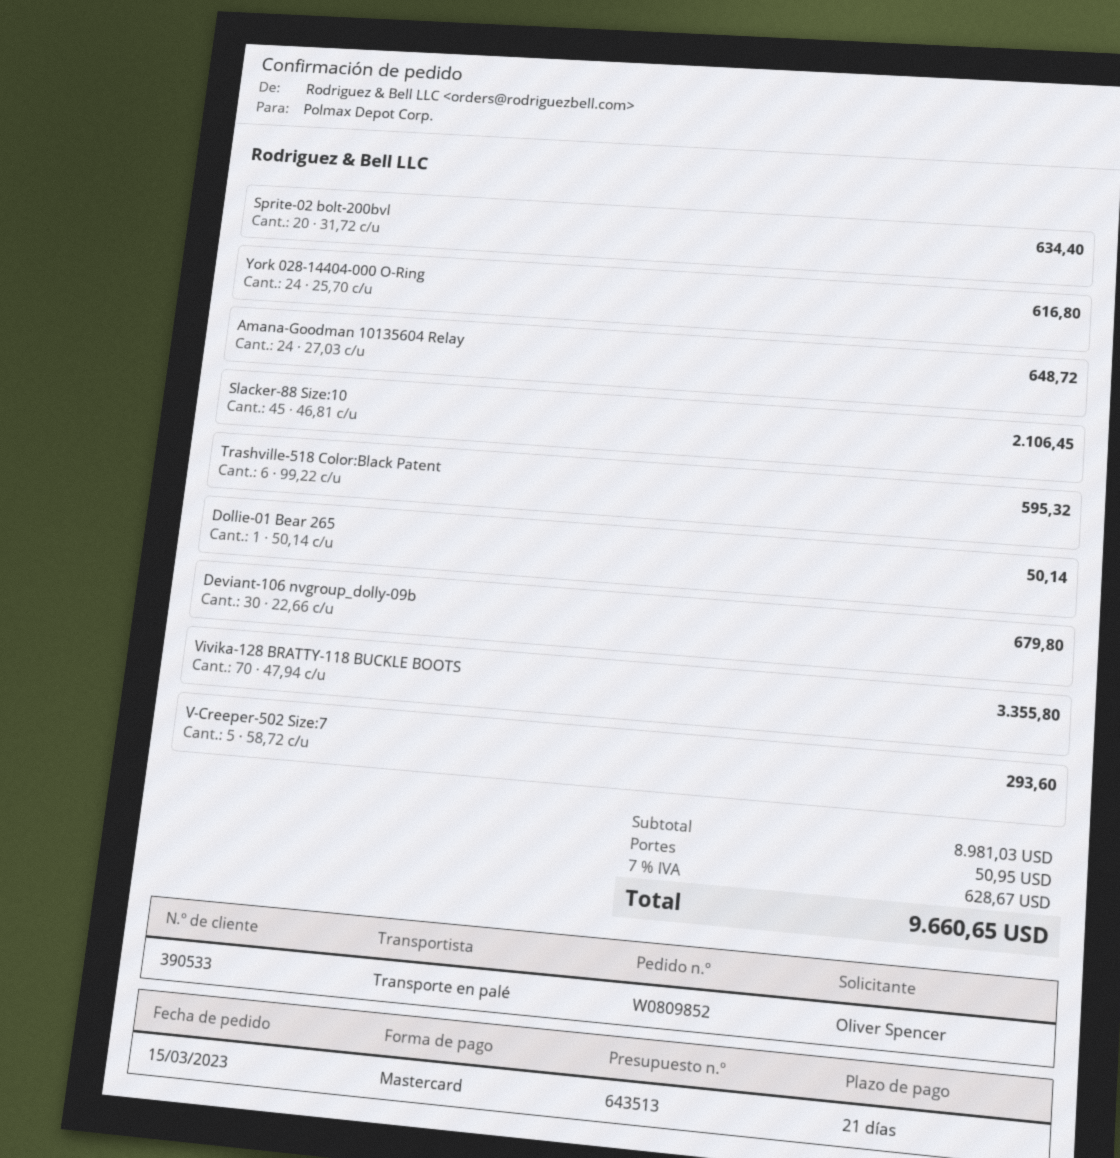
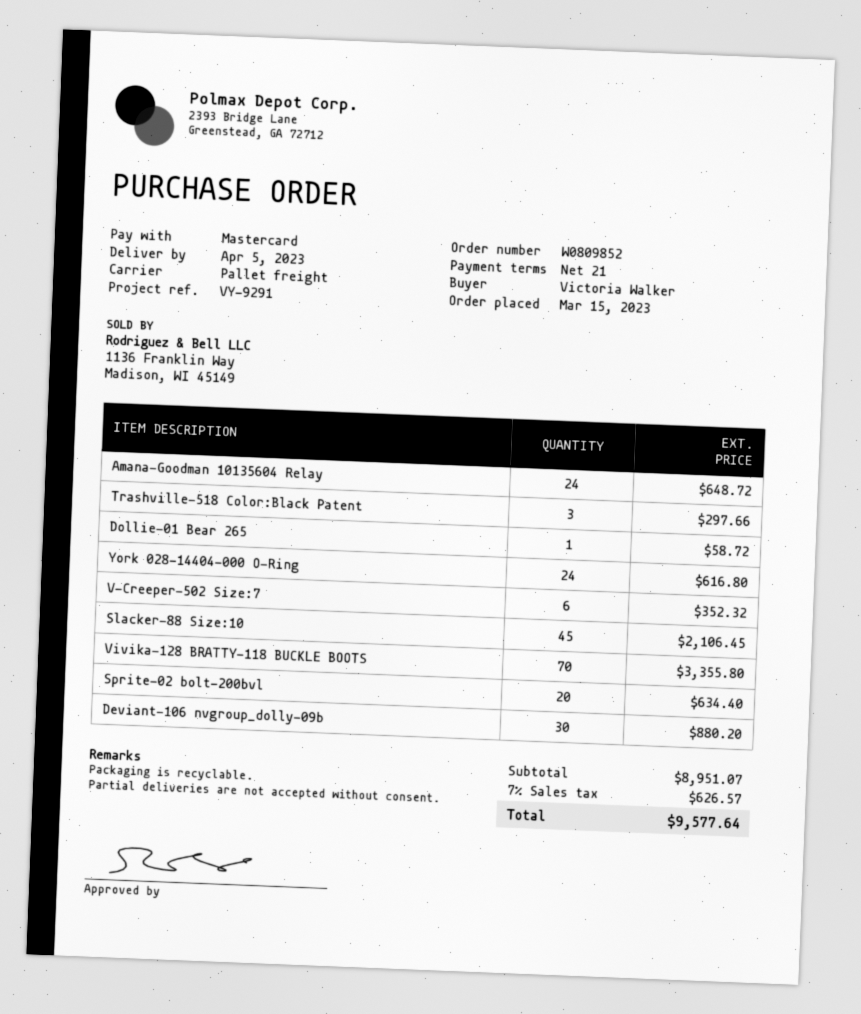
ordered by: Oliver Spencer -> Victoria Walker
Trashville-518 Color:Black Patent: 6 for 595.32 -> 3 for 297.66
Dollie-01 Bear 265: 1 for 50.14 -> 1 for 58.72
Deviant-106 nvgroup_dolly-09b: 30 for 679.80 -> 30 for 880.20
V-Creeper-502 Size:7: 5 for 293.60 -> 6 for 352.32
subtotal: 8981.03 -> 8951.07
shipping: 50.95 -> none
tax: 7% = 628.67 -> 7% = 626.57
total: 9660.65 -> 9577.64

